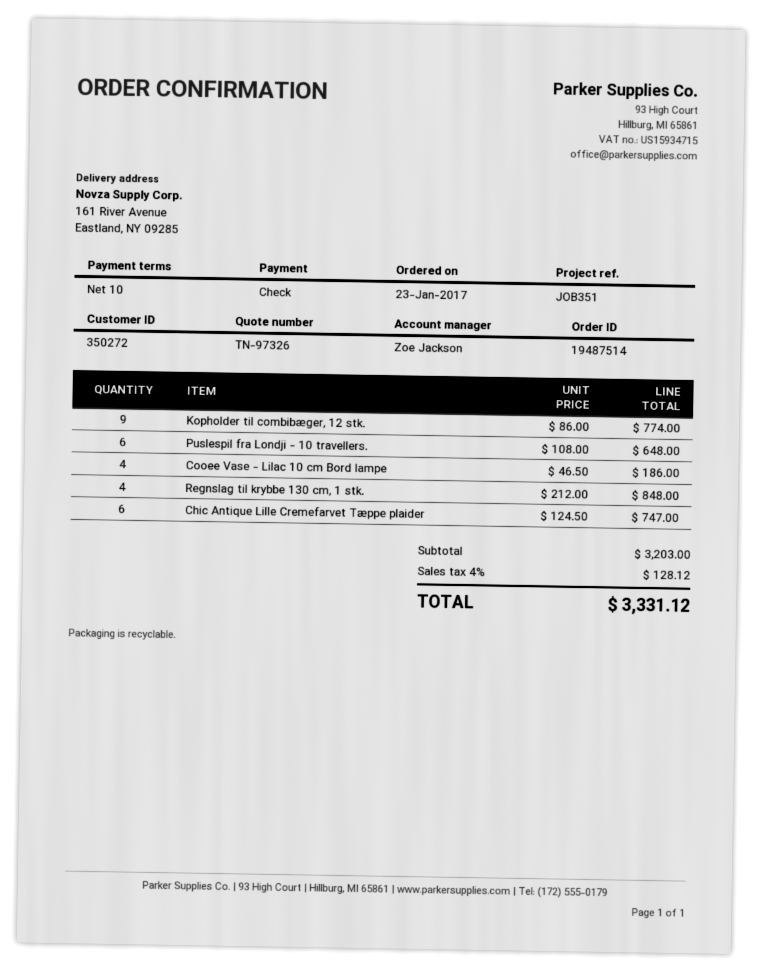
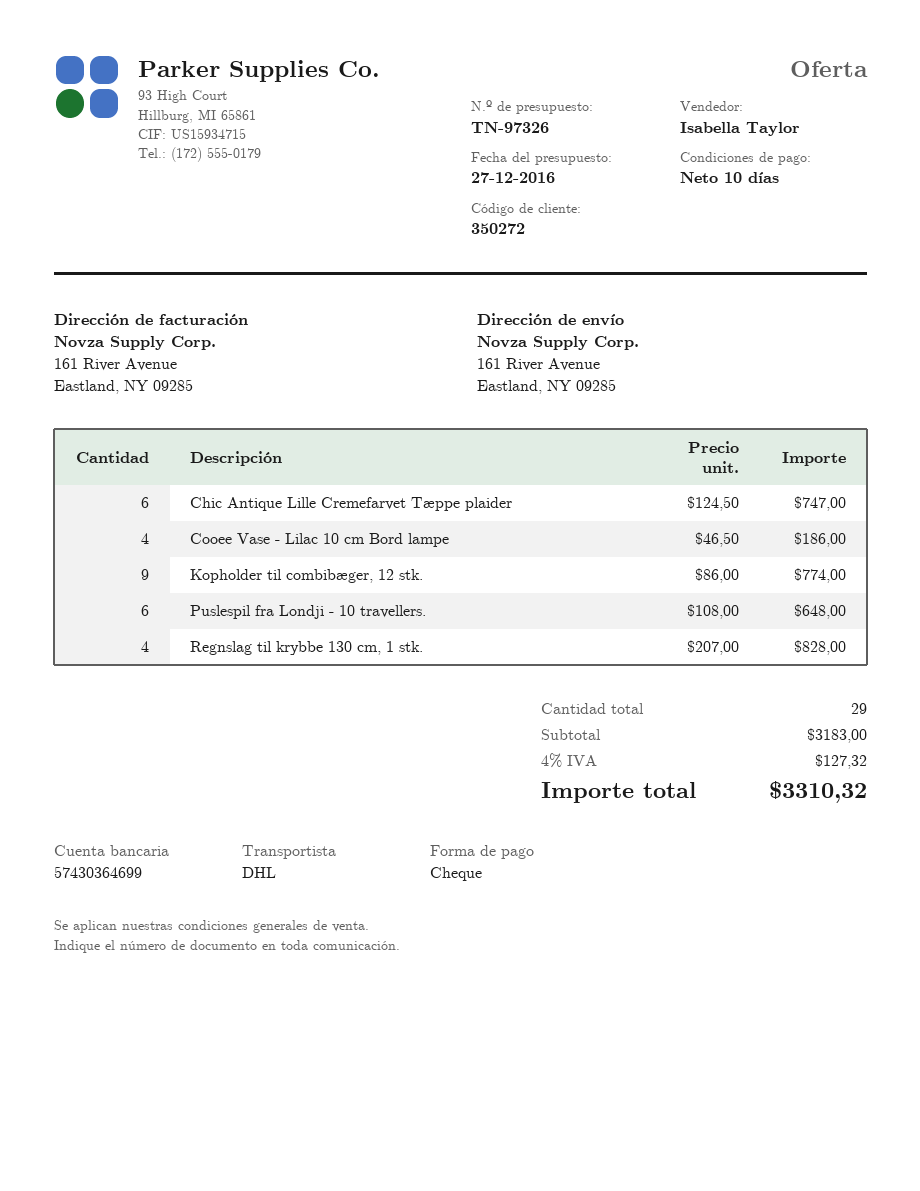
sales rep: Zoe Jackson -> Isabella Taylor
Regnslag til krybbe 130 cm, 1 stk.: 4 x 212.00 = 848.00 -> 4 x 207.00 = 828.00
subtotal: 3203.00 -> 3183.00
tax: 4% = 128.12 -> 4% = 127.32
total: 3331.12 -> 3310.32

